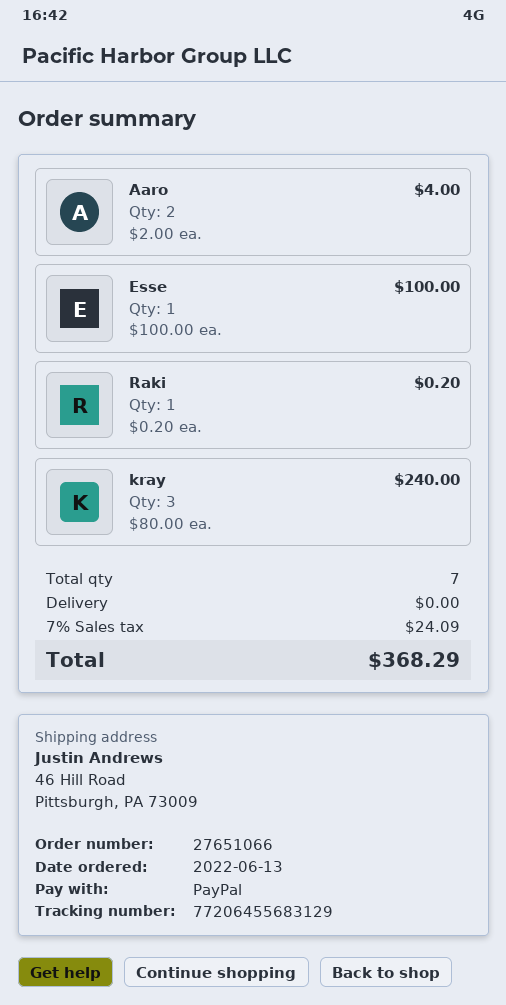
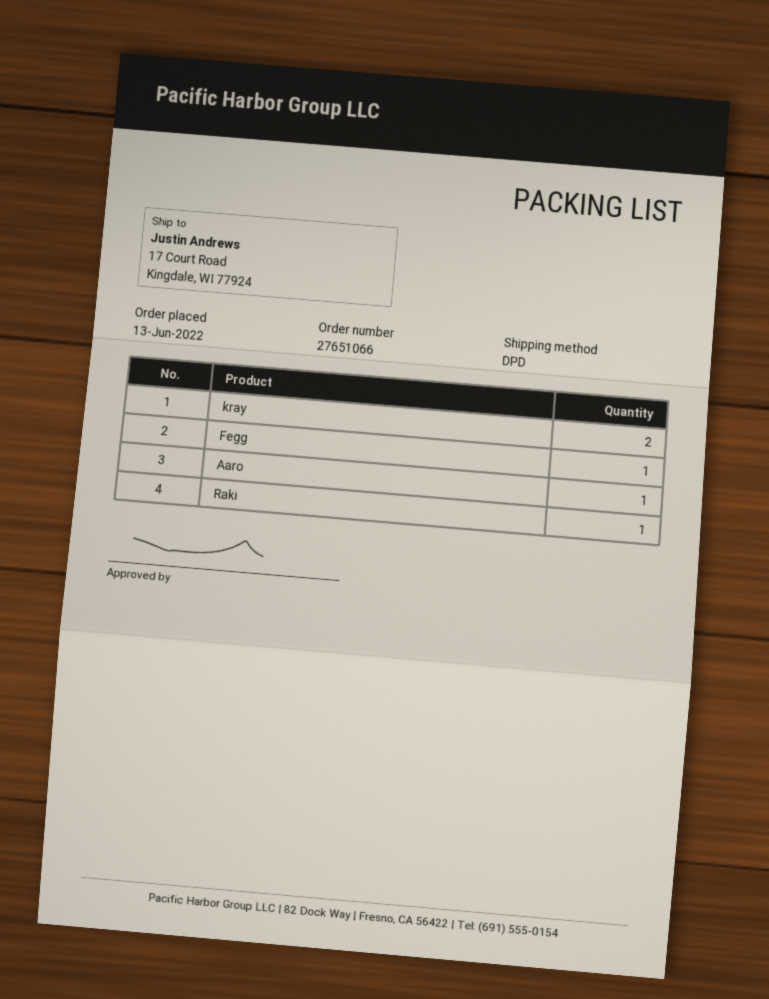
ship to: 46 Hill Road, Pittsburgh, PA 73009 -> 17 Court Road, Kingdale, WI 77924
Aaro: 2 -> 1
Esse: 1 -> none
kray: 3 -> 2
Fegg: none -> 1

